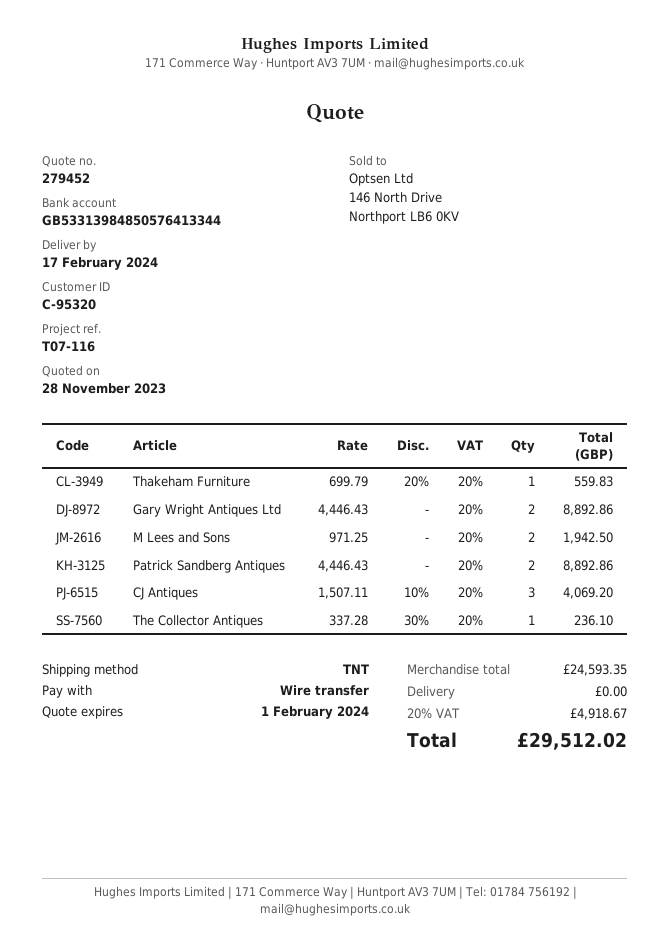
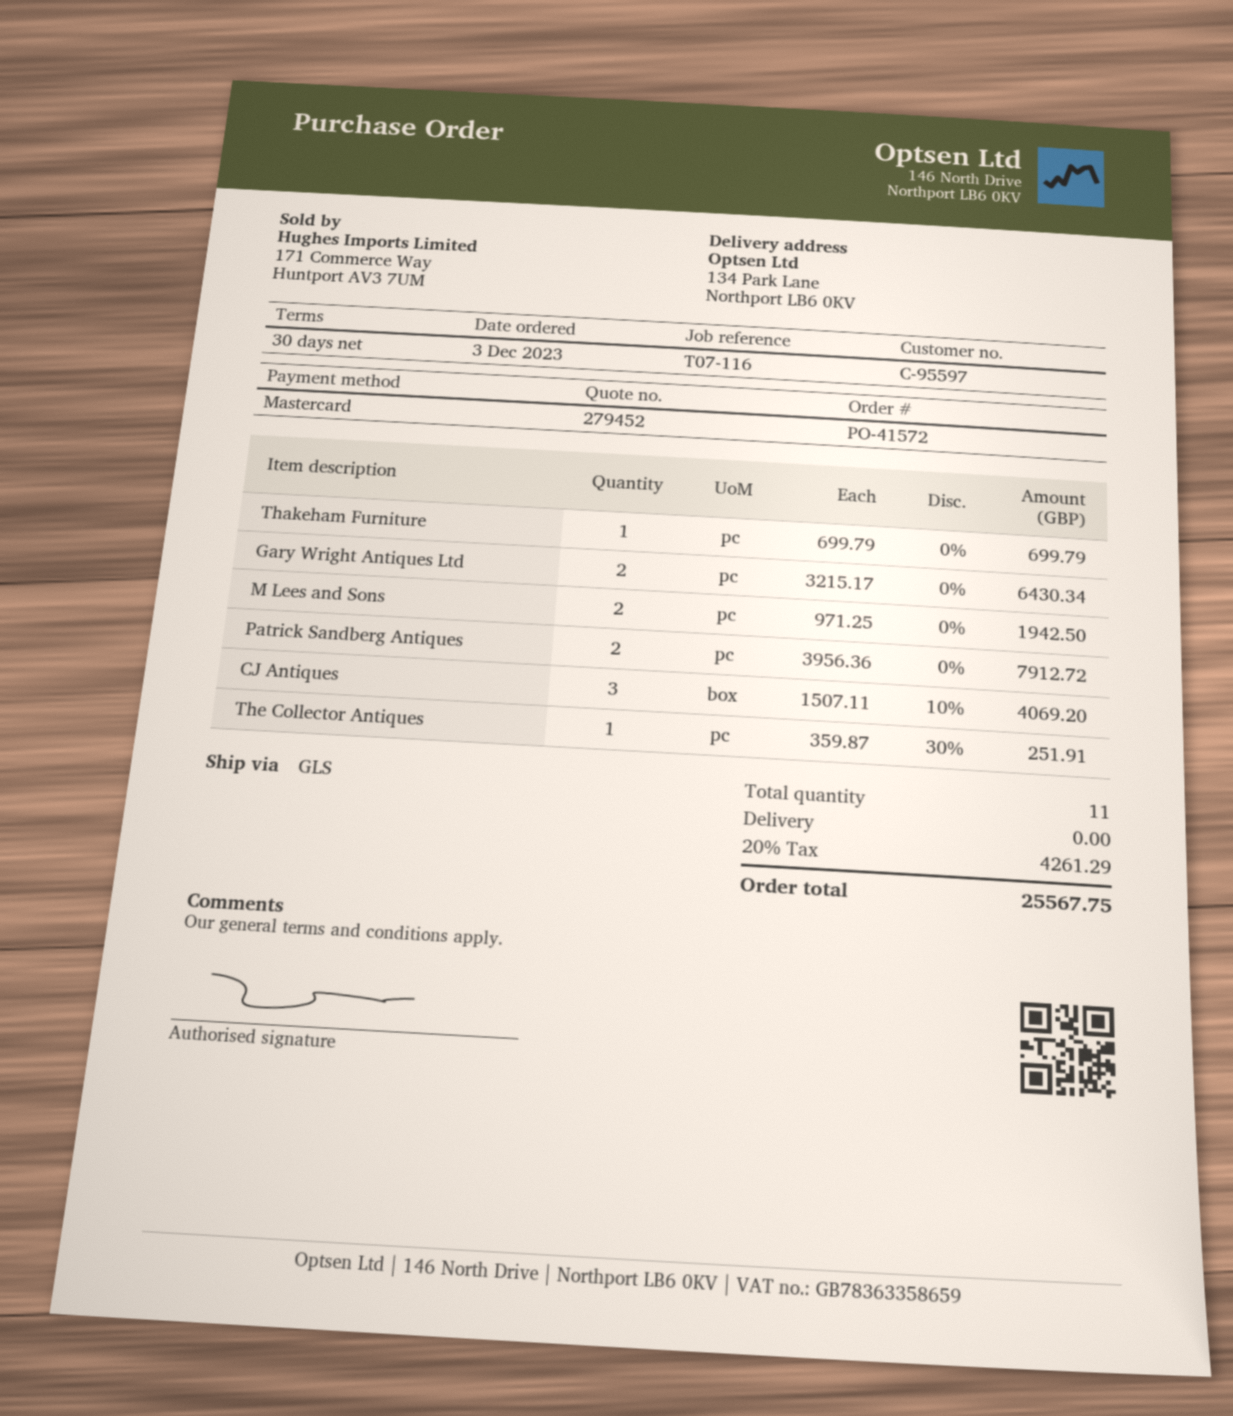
customer number: C-95320 -> C-95597
payment method: bank transfer -> Mastercard
shipping method: TNT -> GLS
Thakeham Furniture: 1 x 699.79 - 20% = 559.83 -> 1 x 699.79 = 699.79
Gary Wright Antiques Ltd: 2 x 4446.43 = 8892.86 -> 2 x 3215.17 = 6430.34
Patrick Sandberg Antiques: 2 x 4446.43 = 8892.86 -> 2 x 3956.36 = 7912.72
The Collector Antiques: 1 x 337.28 - 30% = 236.10 -> 1 x 359.87 - 30% = 251.91
tax: 20% = 4918.67 -> 20% = 4261.29
total: 29512.02 -> 25567.75

